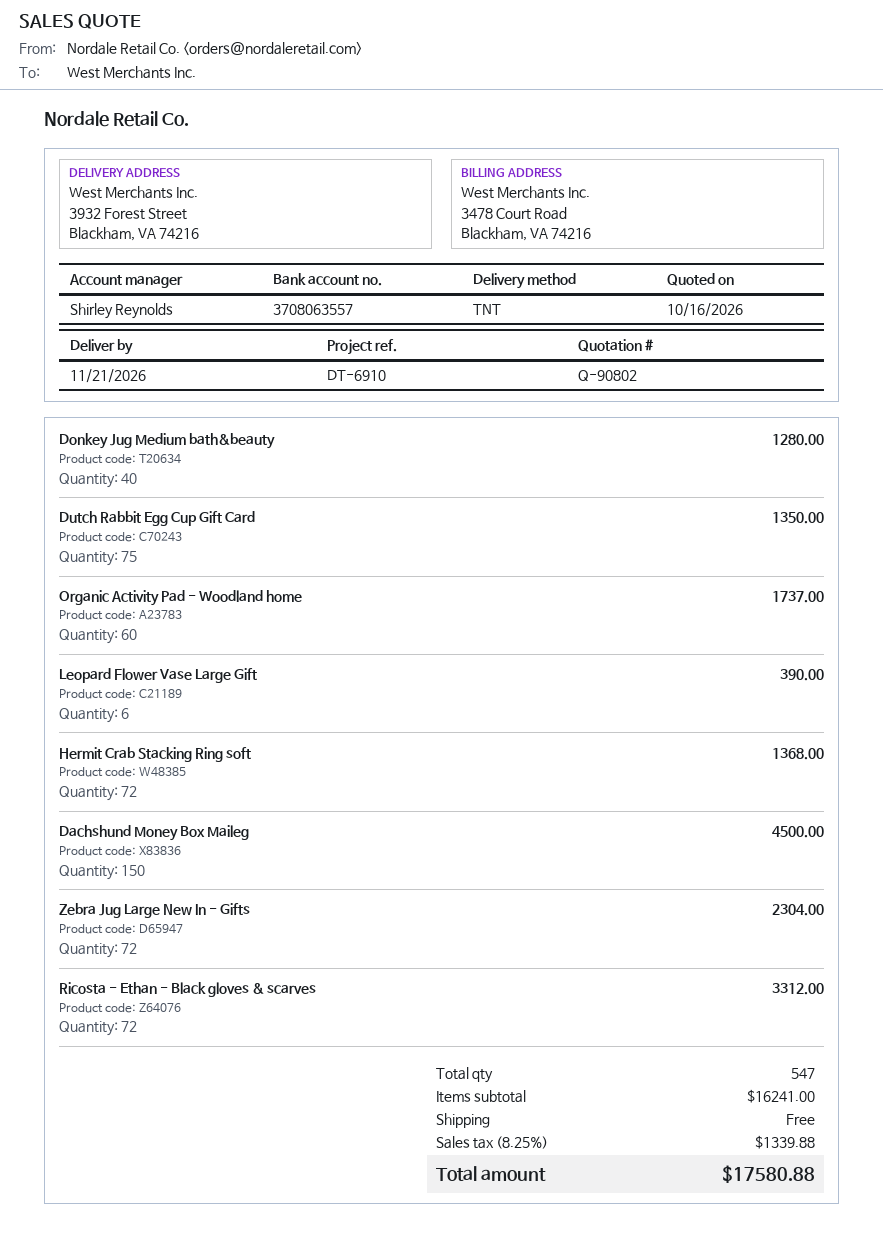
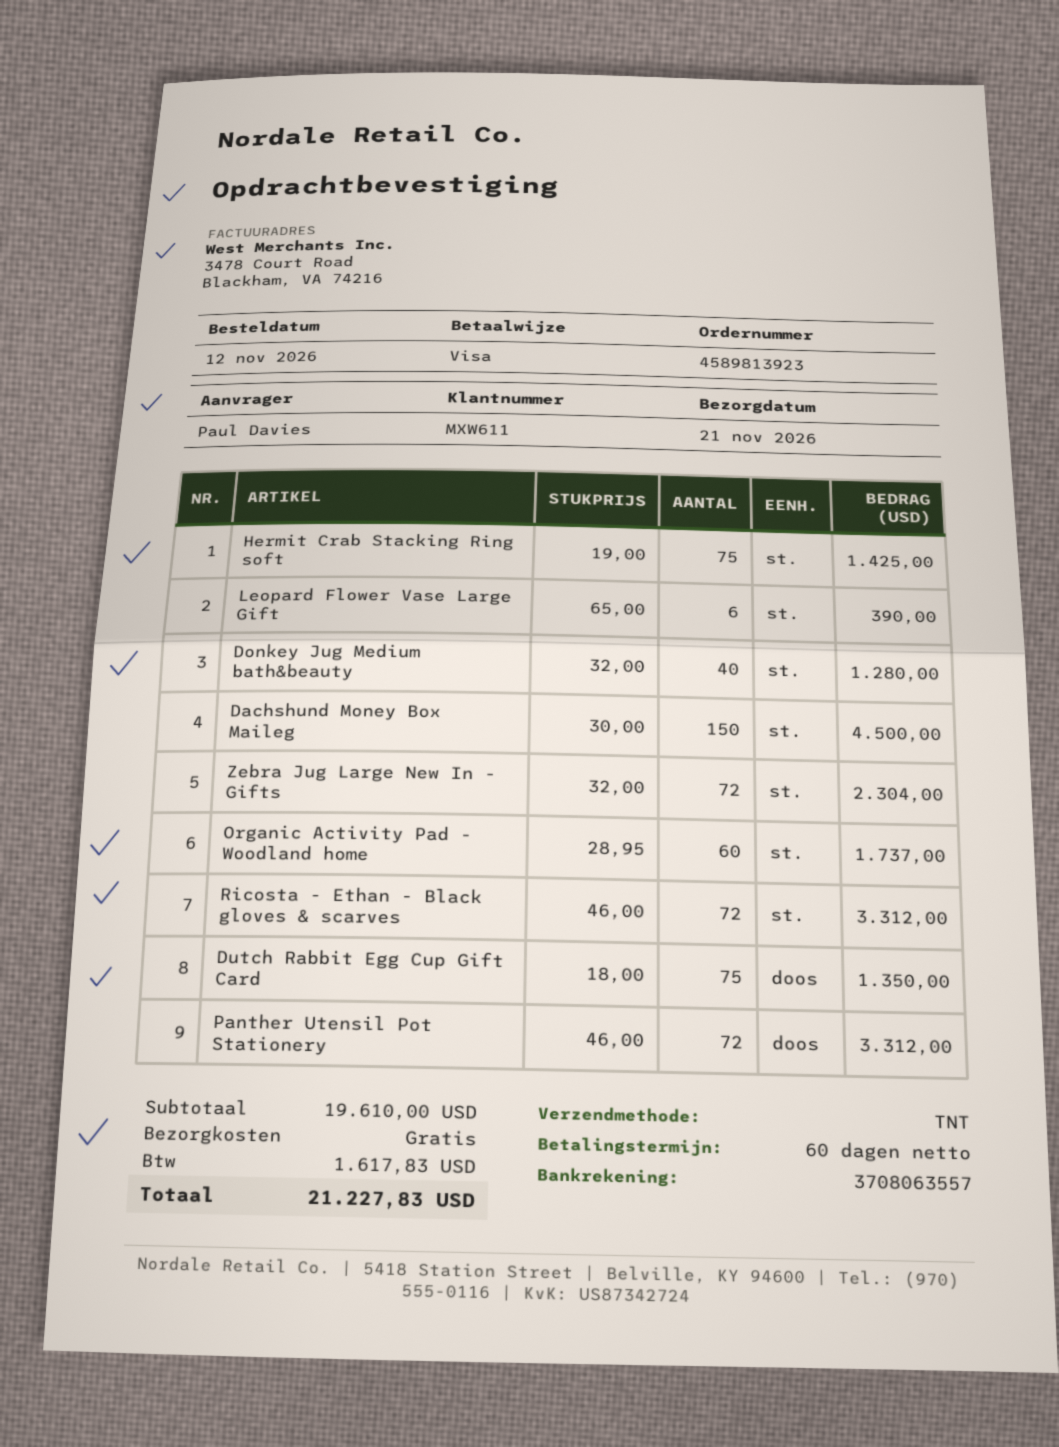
Hermit Crab Stacking Ring soft: 72 for 1368.00 -> 75 for 1425.00
Panther Utensil Pot Stationery: none -> 72 for 3312.00
subtotal: 16241.00 -> 19610.00
tax: 1339.88 -> 1617.83
total: 17580.88 -> 21227.83

